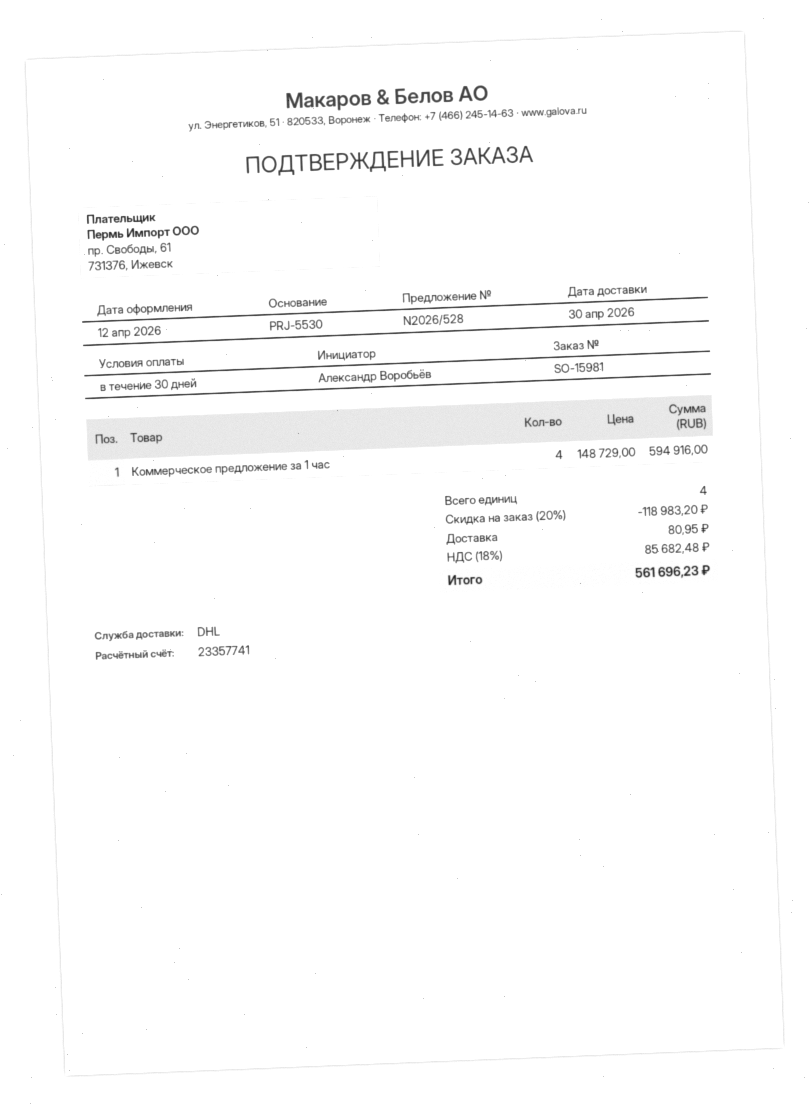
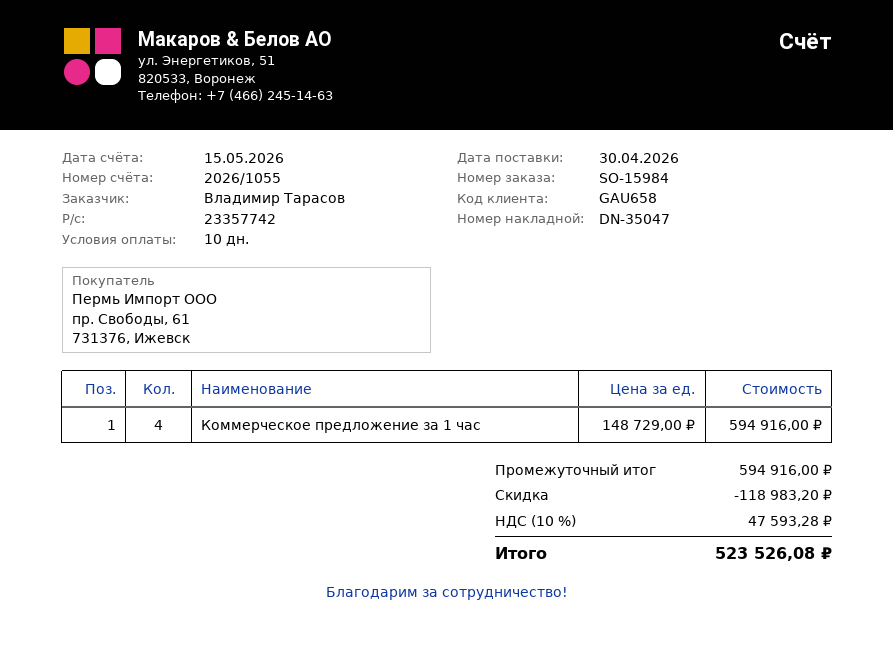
order number: SO-15981 -> SO-15984
payment terms: 30 days -> 10 days
ordered by: Александр Воробьёв -> Владимир Тарасов
bank account: 23357741 -> 23357742
shipping: 80.95 -> none
tax: 18% = 85682.48 -> 10% = 47593.28
total: 561696.23 -> 523526.08

